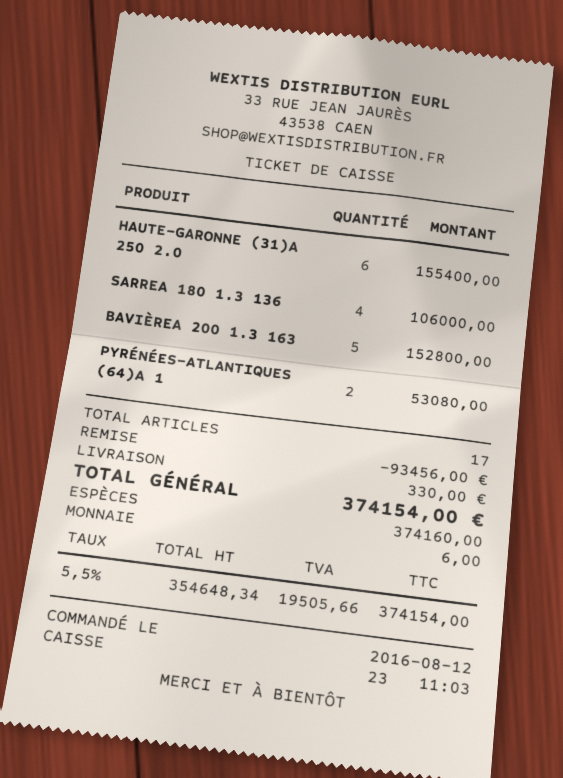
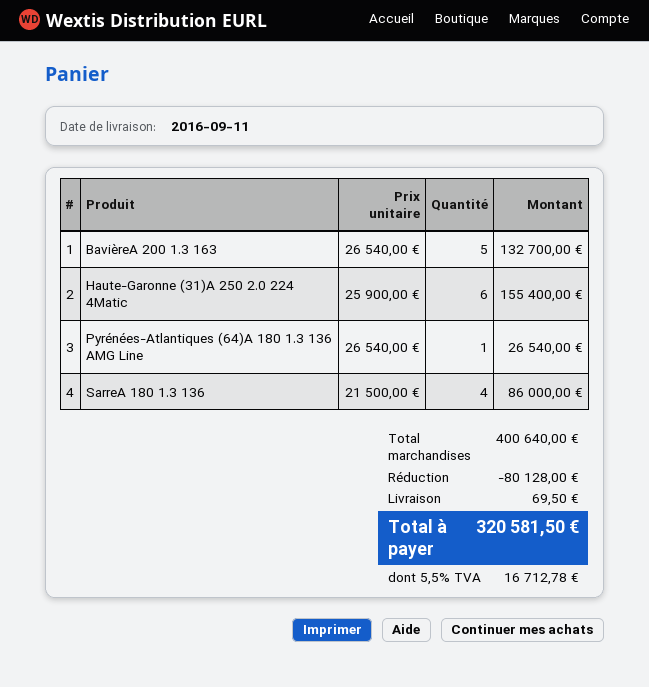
SARREA 180 1.3 136: 4 for 106000.00 -> 4 for 86000.00
BAVIÈREA 200 1.3 163: 5 for 152800.00 -> 5 for 132700.00
PYRÉNÉES-ATLANTIQUES (64)A 1: 2 for 53080.00 -> 1 for 26540.00
discount: 93456.00 -> 80128.00
shipping: 330.00 -> 69.50
tax: 5.5% = 19505.66 -> 5.5% = 16712.78
total: 374154.00 -> 320581.50

